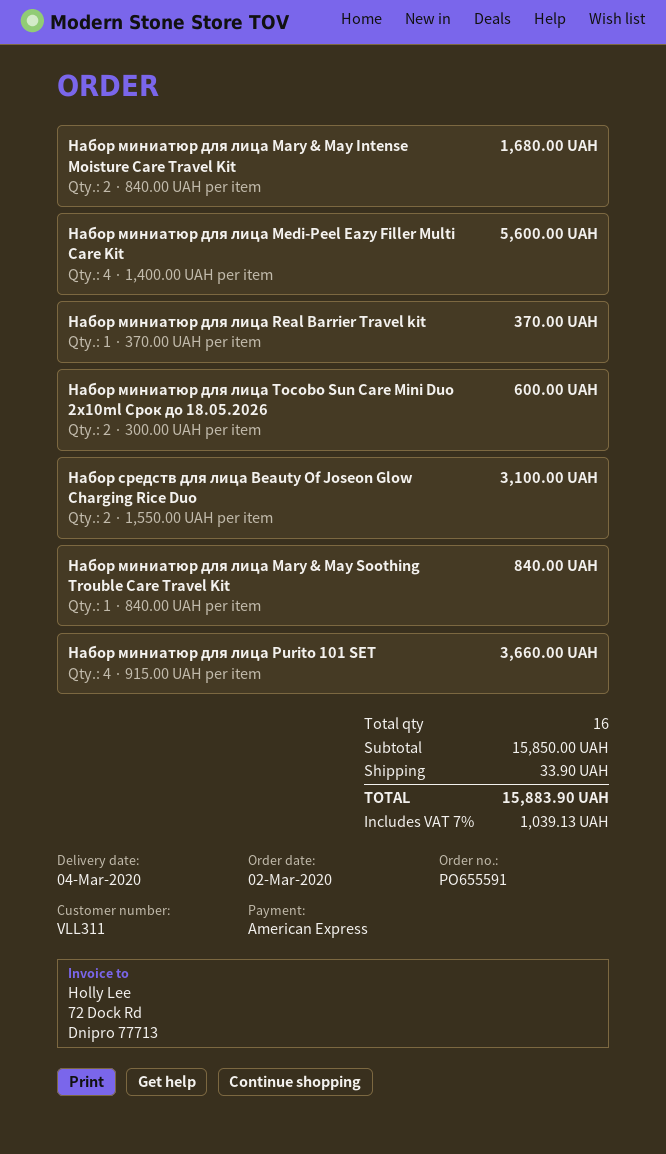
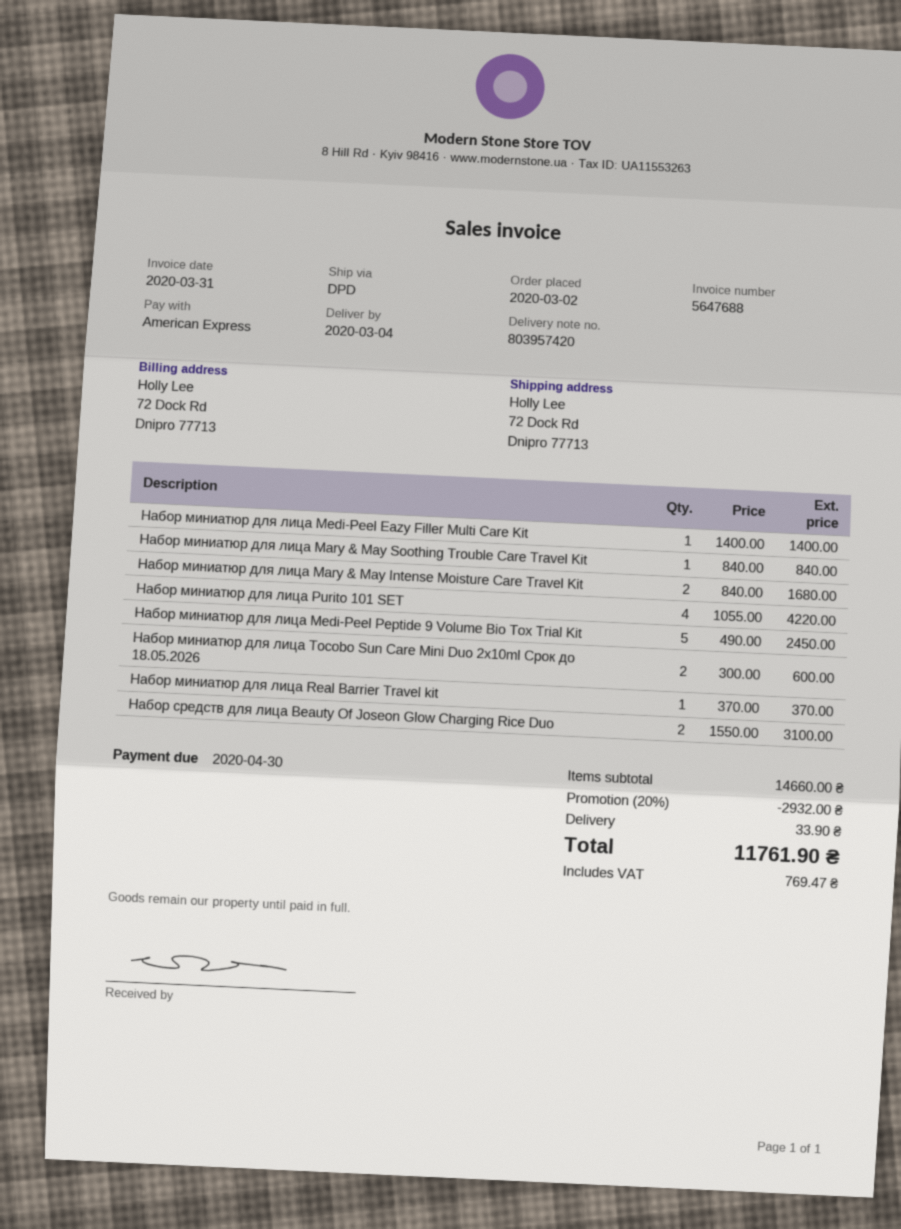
Набор миниатюр для лица Medi-Peel Eazy Filler Multi Care Kit: 4 x 1400.00 = 5600.00 -> 1 x 1400.00 = 1400.00
Набор миниатюр для лица Purito 101 SET: 4 x 915.00 = 3660.00 -> 4 x 1055.00 = 4220.00
Набор миниатюр для лица Medi-Peel Peptide 9 Volume Bio Tox Trial Kit: none -> 5 x 490.00 = 2450.00
subtotal: 15850.00 -> 14660.00
discount: none -> 20% = 2932.00
tax: 1039.13 -> 769.47
total: 15883.90 -> 11761.90

